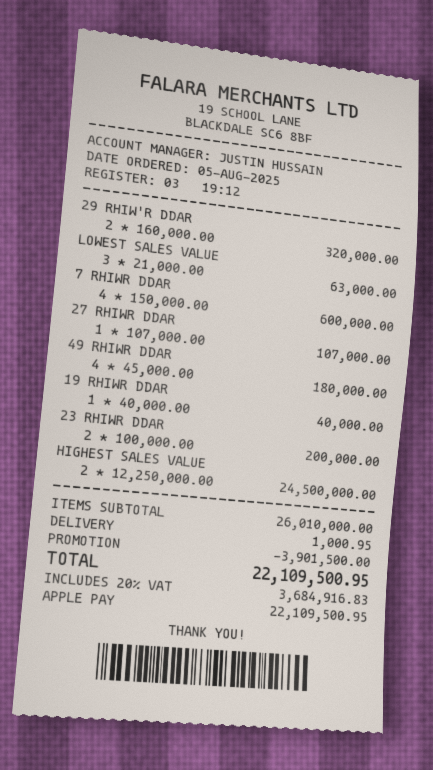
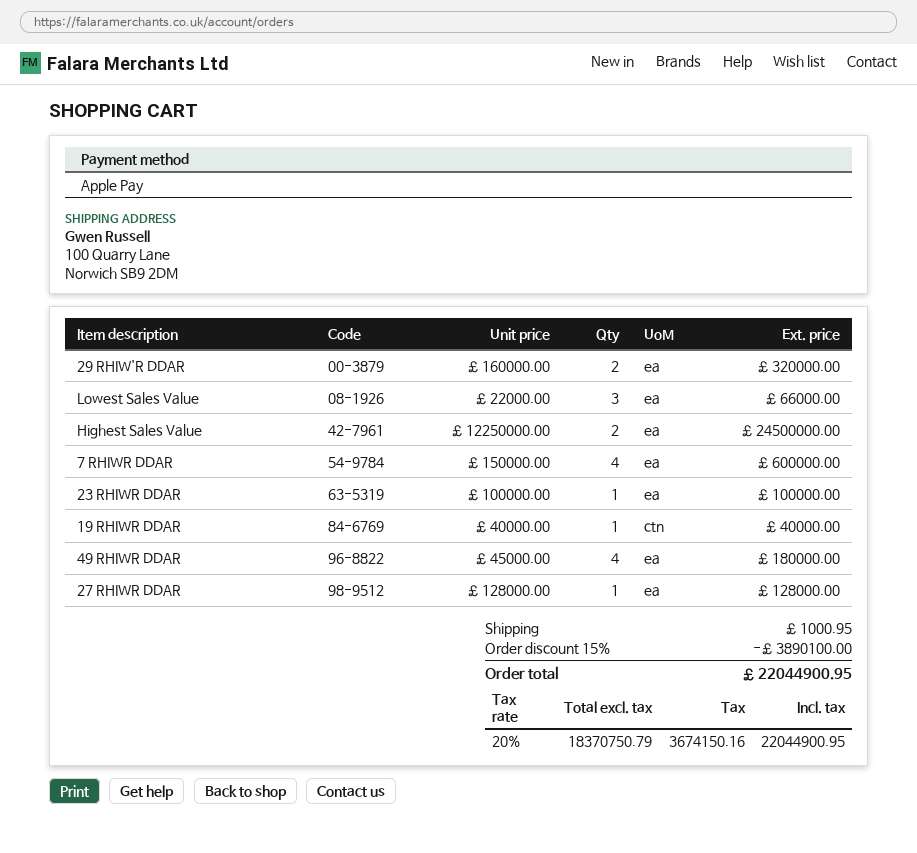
LOWEST SALES VALUE: 3 x 21000.00 = 63000.00 -> 3 x 22000.00 = 66000.00
27 RHIWR DDAR: 1 x 107000.00 = 107000.00 -> 1 x 128000.00 = 128000.00
23 RHIWR DDAR: 2 x 100000.00 = 200000.00 -> 1 x 100000.00 = 100000.00
discount: 3901500.00 -> 3890100.00
tax: 20% = 3684916.83 -> 20% = 3674150.16
total: 22109500.95 -> 22044900.95

